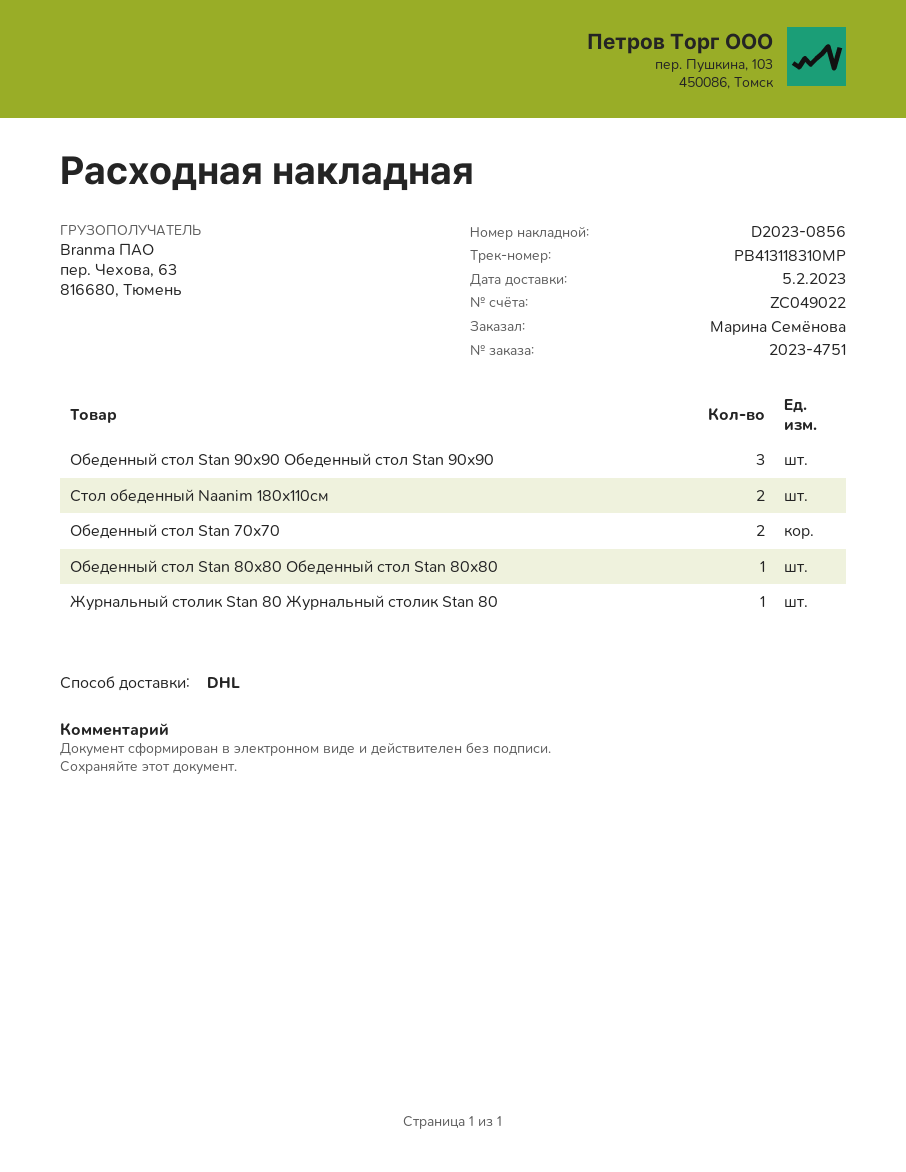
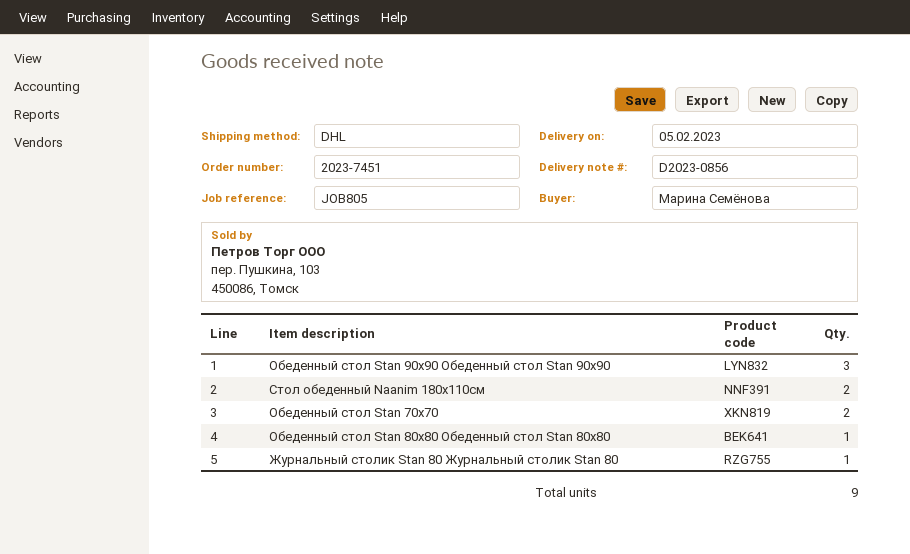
order number: 2023-4751 -> 2023-7451

